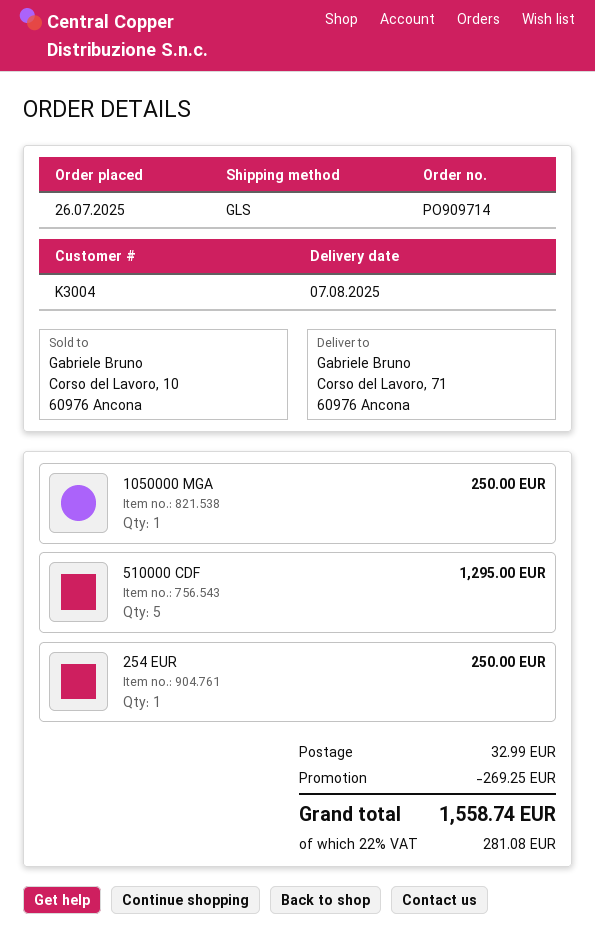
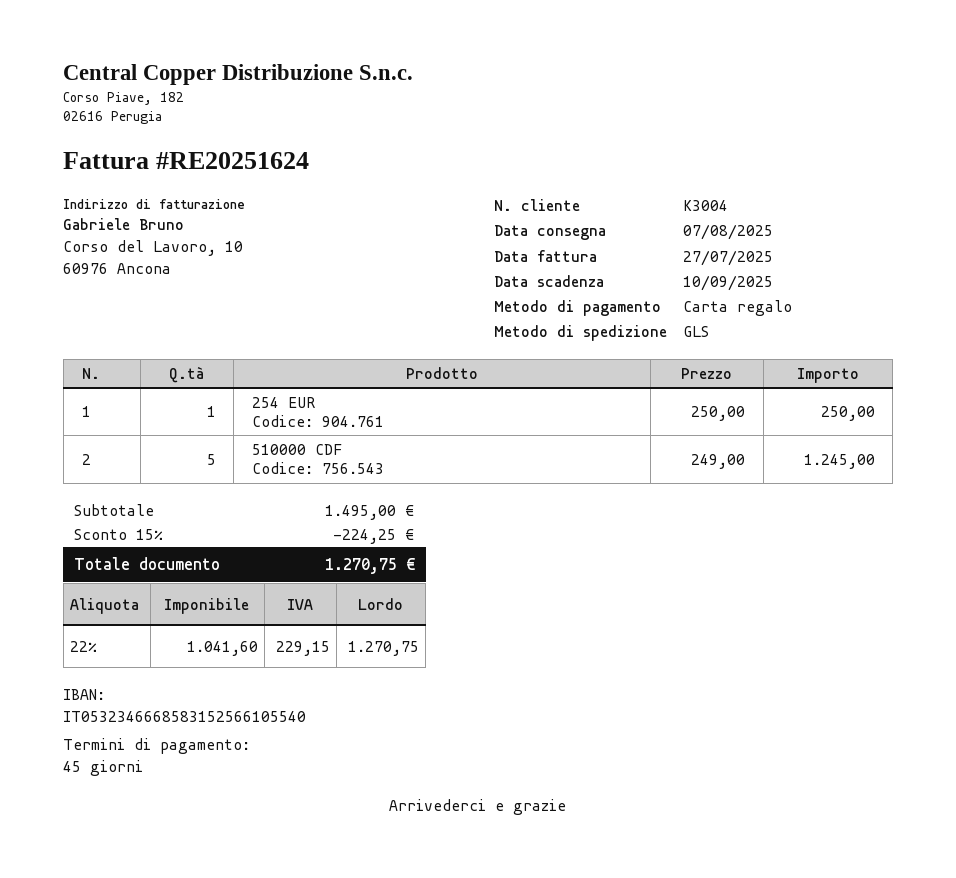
1050000 MGA: 1 for 250.00 -> none
510000 CDF: 5 for 1295.00 -> 5 for 1245.00
discount: 269.25 -> 224.25
shipping: 32.99 -> none
tax: 22% = 281.08 -> 22% = 229.15
total: 1558.74 -> 1270.75

